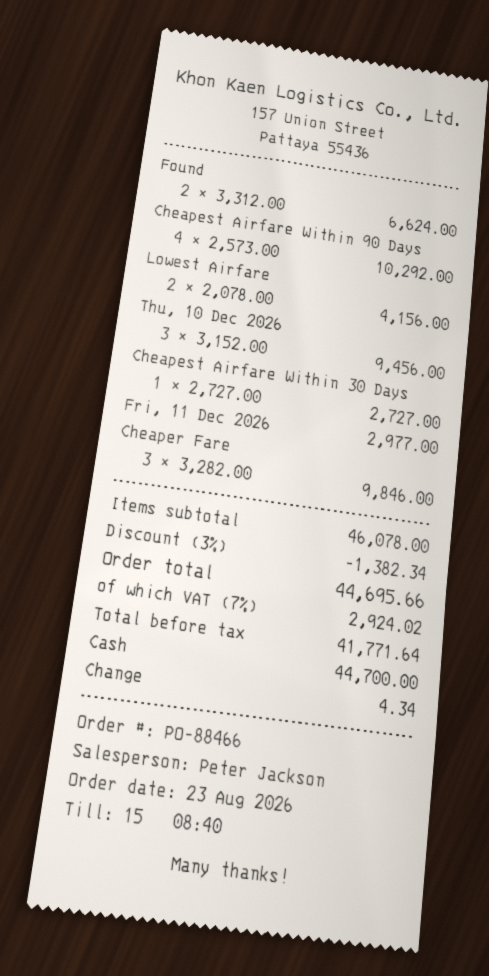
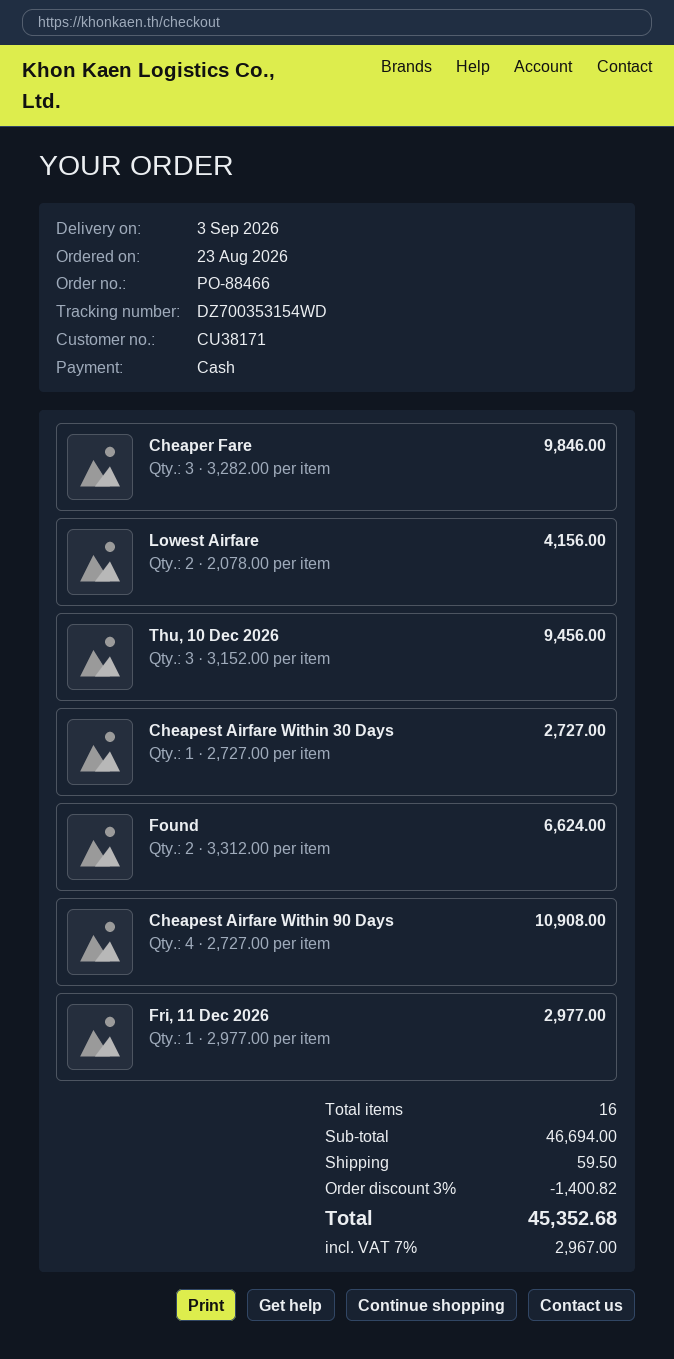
Cheapest Airfare Within 90 Days: 4 x 2573.00 = 10292.00 -> 4 x 2727.00 = 10908.00
subtotal: 46078.00 -> 46694.00
discount: 3% = 1382.34 -> 3% = 1400.82
shipping: none -> 59.50
tax: 7% = 2924.02 -> 7% = 2967.00
total: 44695.66 -> 45352.68

